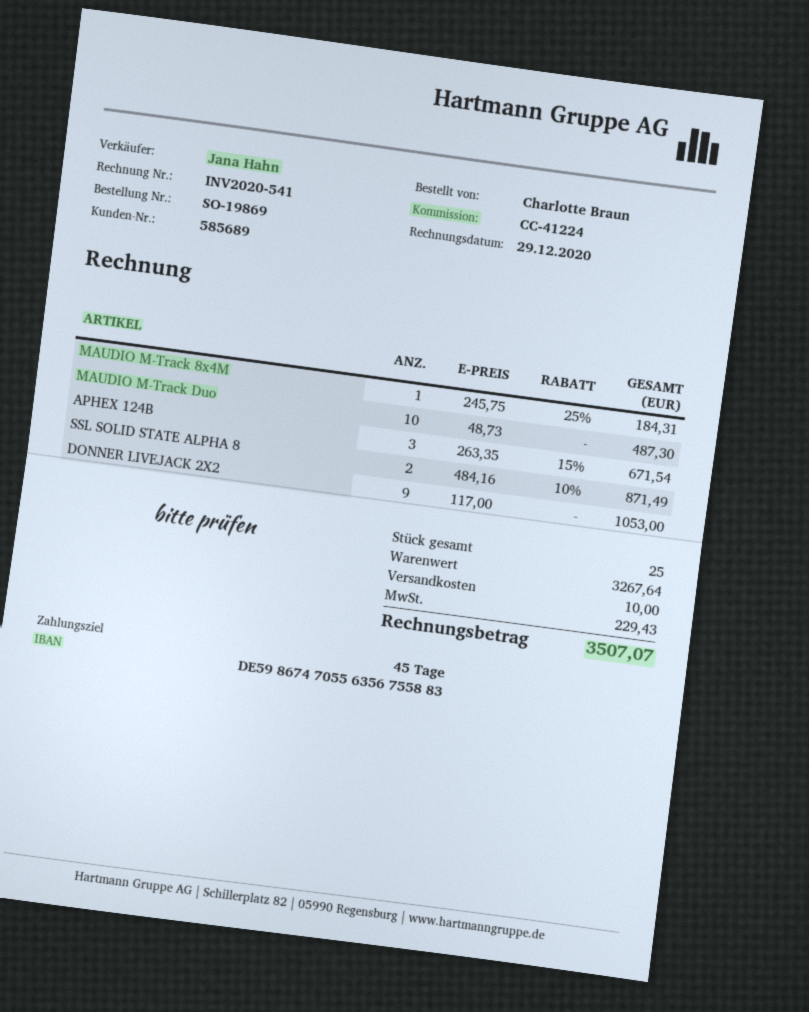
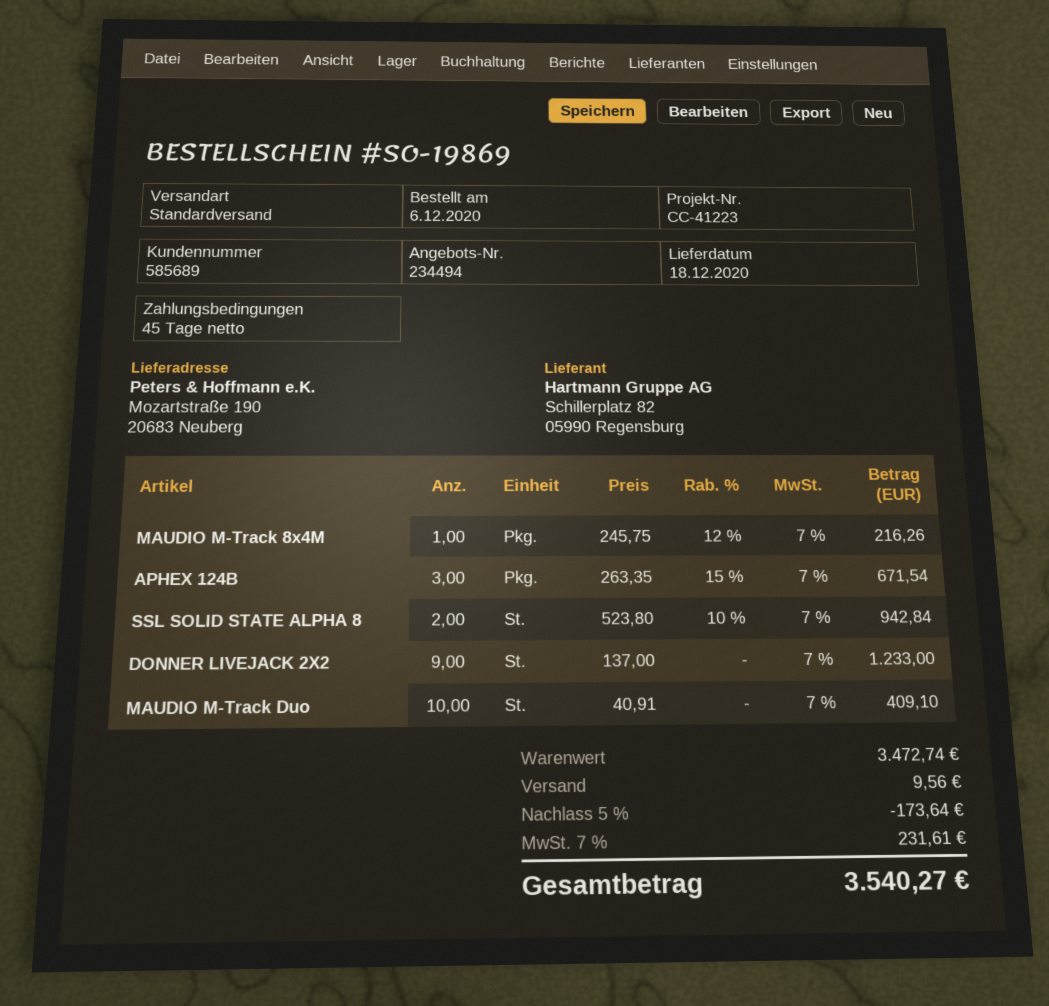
reference: CC-41224 -> CC-41223
MAUDIO M-Track 8x4M: 1 x 245.75 - 25% = 184.31 -> 1 x 245.75 - 12% = 216.26
MAUDIO M-Track Duo: 10 x 48.73 = 487.30 -> 10 x 40.91 = 409.10
SSL SOLID STATE ALPHA 8: 2 x 484.16 - 10% = 871.49 -> 2 x 523.80 - 10% = 942.84
DONNER LIVEJACK 2X2: 9 x 117.00 = 1053.00 -> 9 x 137.00 = 1233.00
subtotal: 3267.64 -> 3472.74
discount: none -> 5% = 173.64
shipping: 10.00 -> 9.56
tax: 229.43 -> 231.61
total: 3507.07 -> 3540.27

